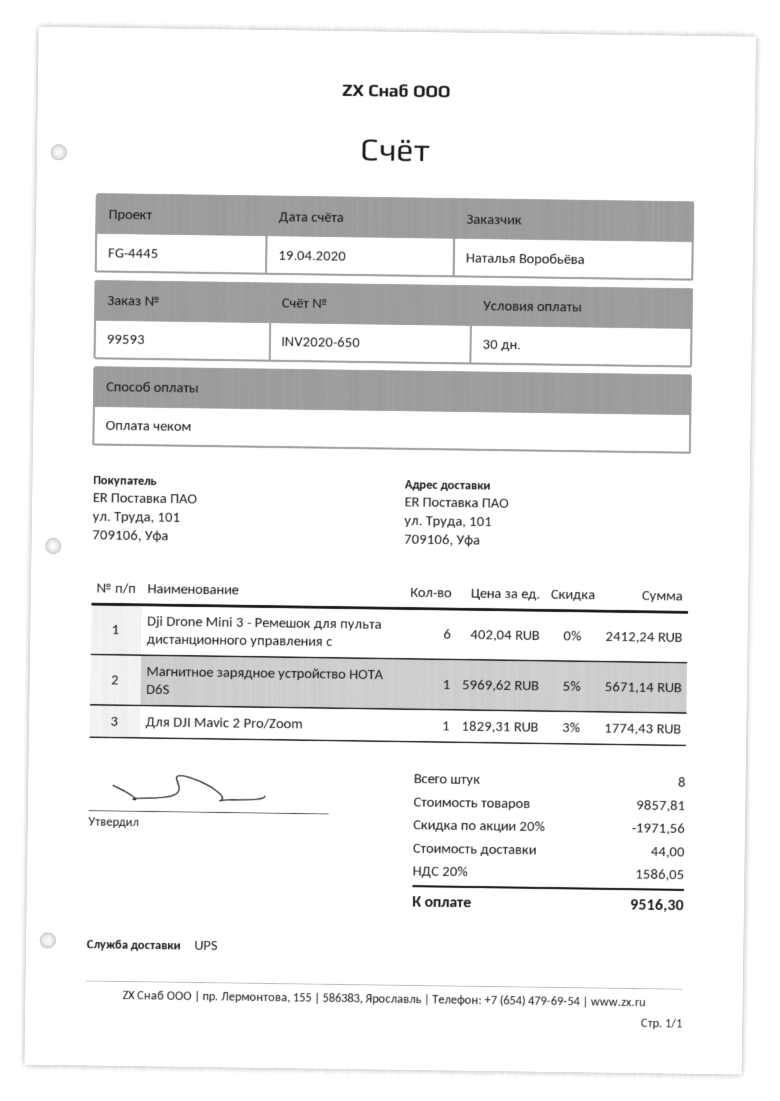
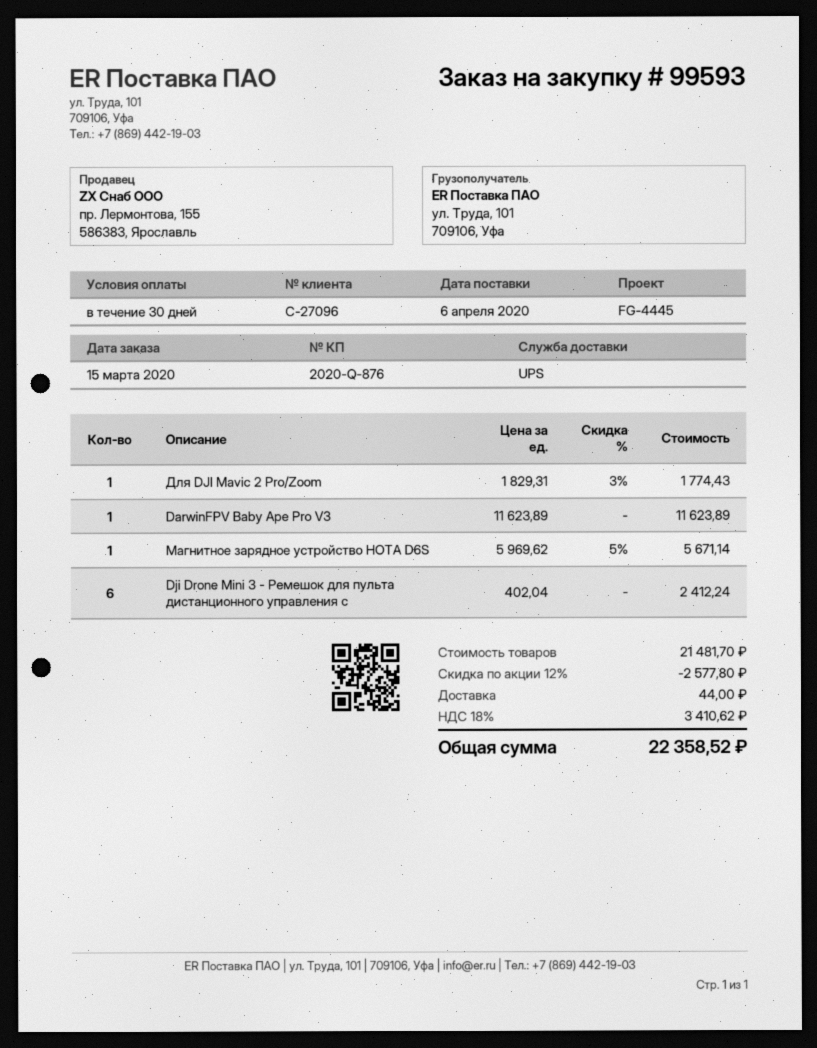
DarwinFPV Baby Ape Pro V3: none -> 1 x 11623.89 = 11623.89
subtotal: 9857.81 -> 21481.70
discount: 20% = 1971.56 -> 12% = 2577.80
tax: 20% = 1586.05 -> 18% = 3410.62
total: 9516.30 -> 22358.52

